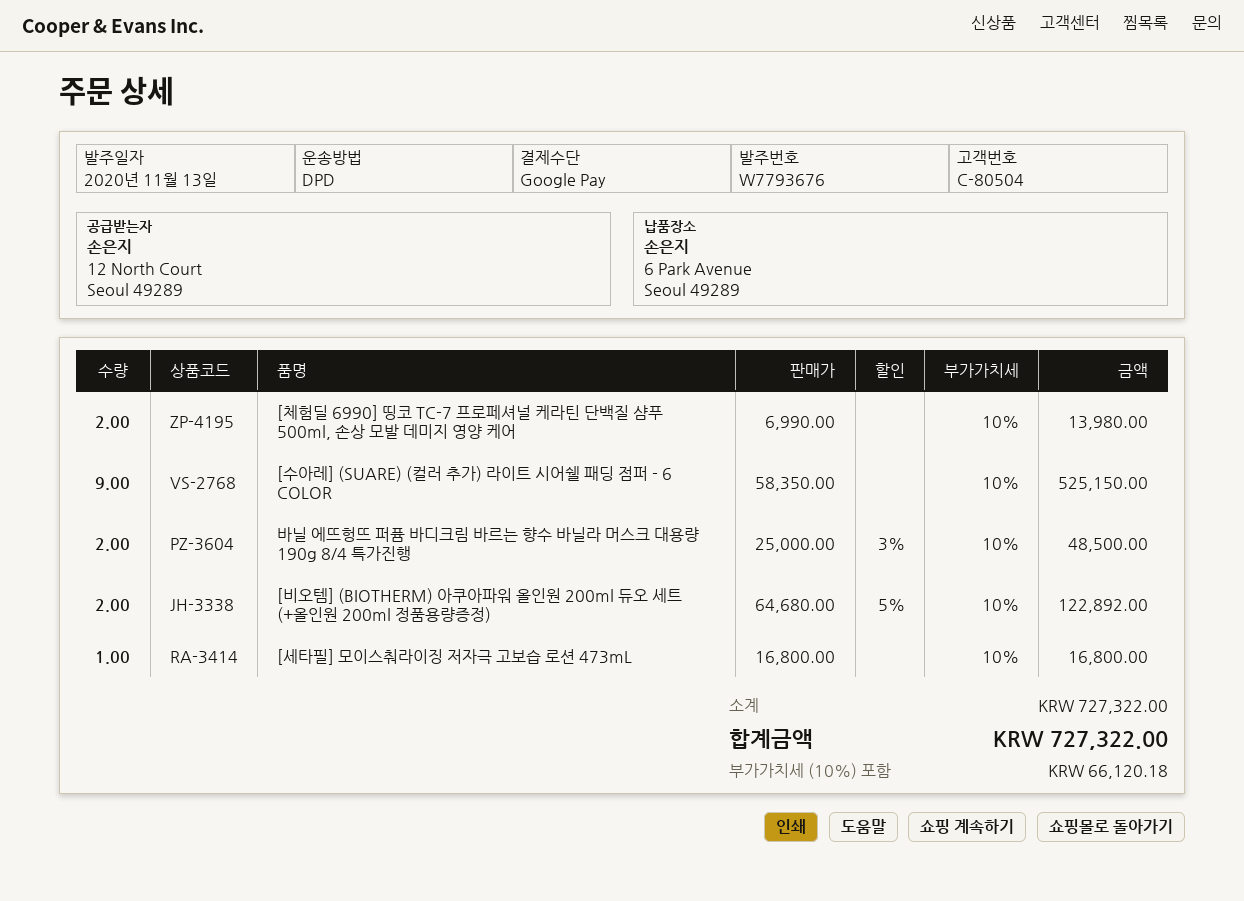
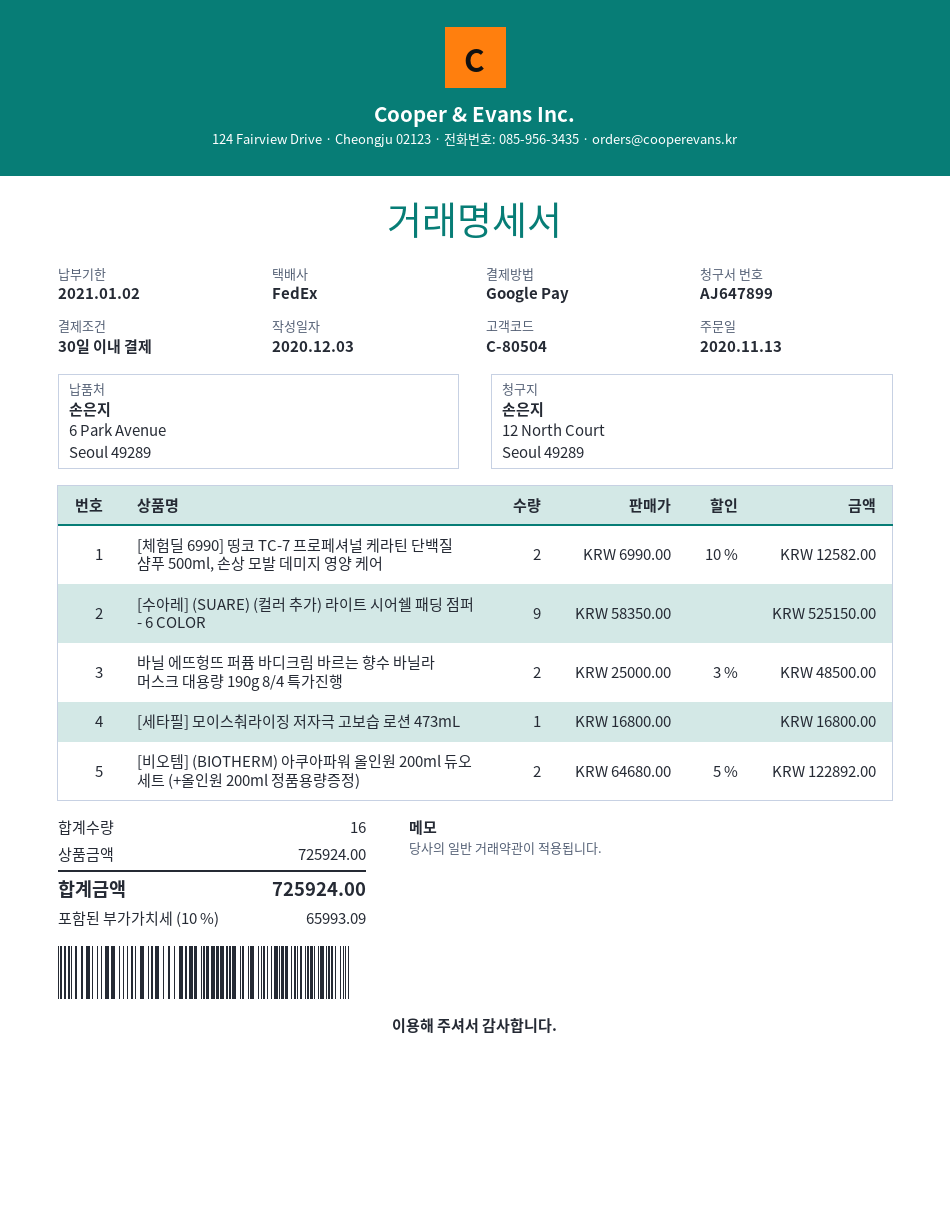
shipping method: DPD -> FedEx
[체험딜 6990] 띵코 TC-7 프로페셔널 케라틴 단백질 샴푸 500ml, 손상 모발 데미지 영양 케어: 2 x 6990.00 = 13980.00 -> 2 x 6990.00 - 10% = 12582.00
subtotal: 727322.00 -> 725924.00
tax: 10% = 66120.18 -> 10% = 65993.09
total: 727322.00 -> 725924.00

